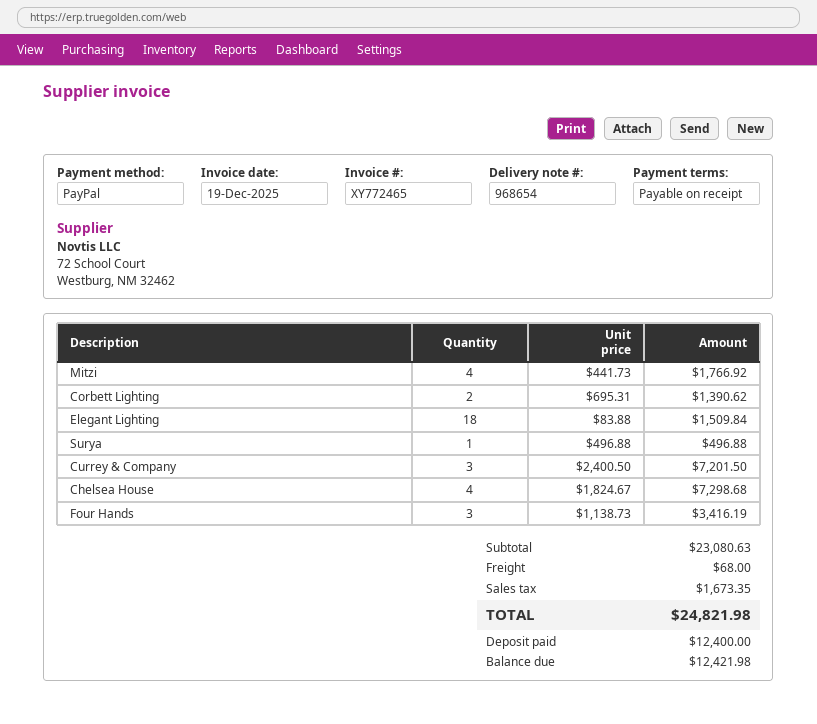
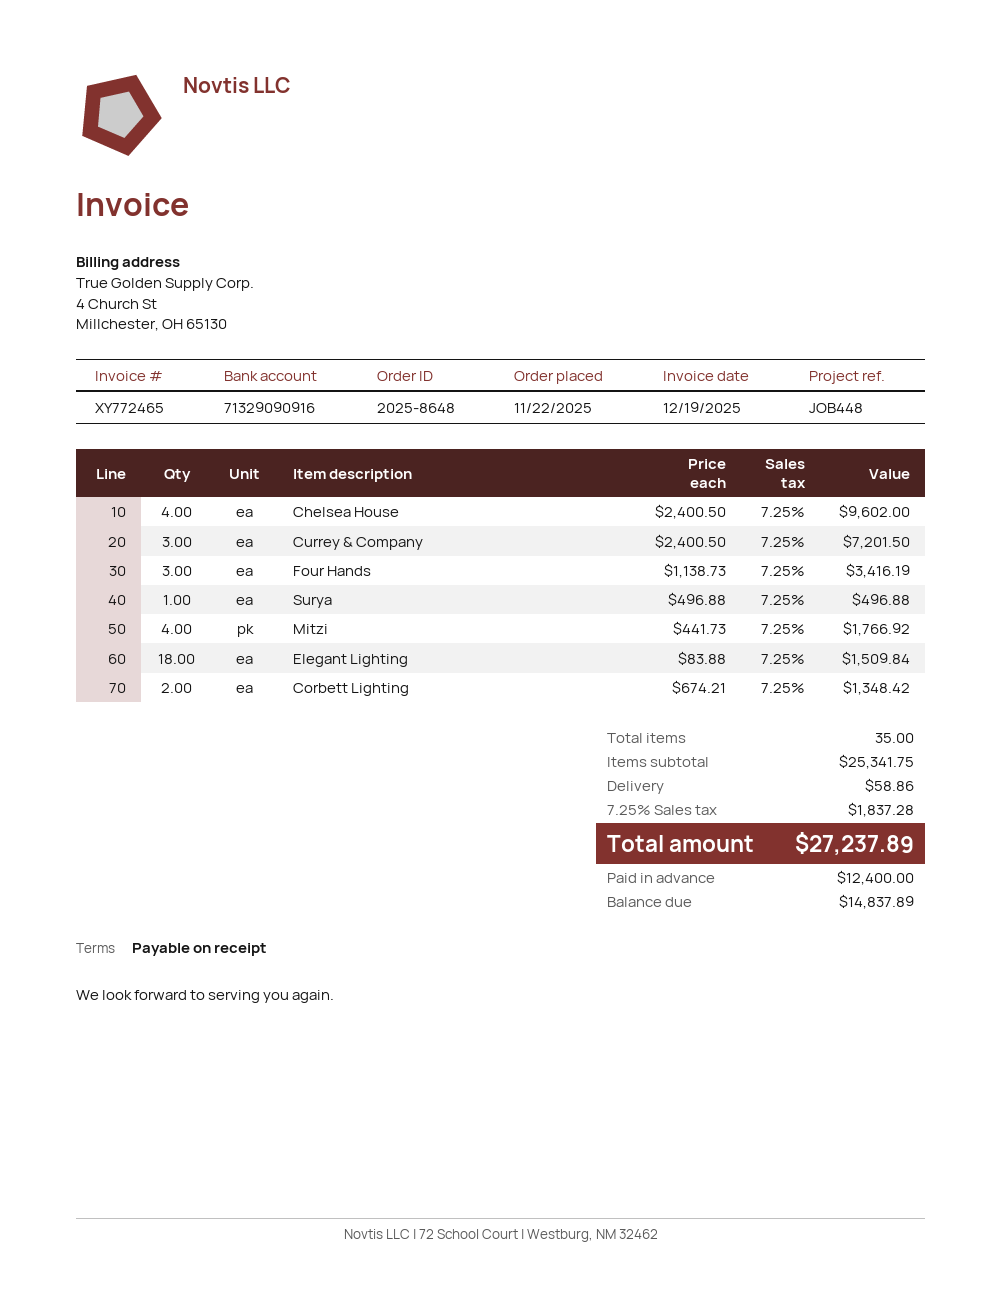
Corbett Lighting: 2 x 695.31 = 1390.62 -> 2 x 674.21 = 1348.42
Chelsea House: 4 x 1824.67 = 7298.68 -> 4 x 2400.50 = 9602.00
subtotal: 23080.63 -> 25341.75
shipping: 68.00 -> 58.86
tax: 1673.35 -> 1837.28
total: 24821.98 -> 27237.89
balance: 12421.98 -> 14837.89

